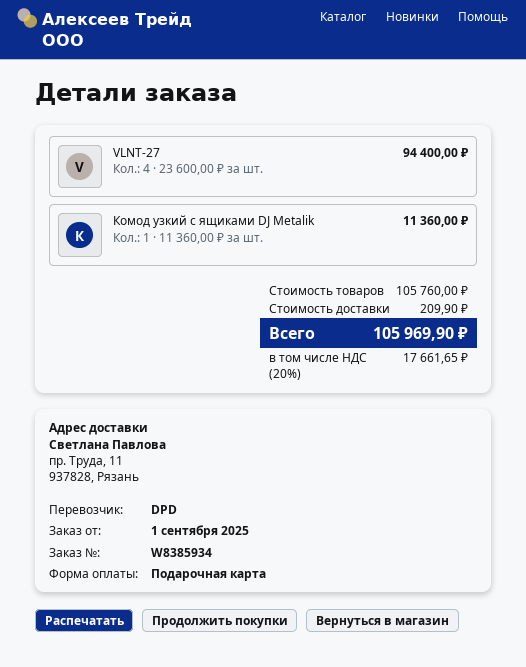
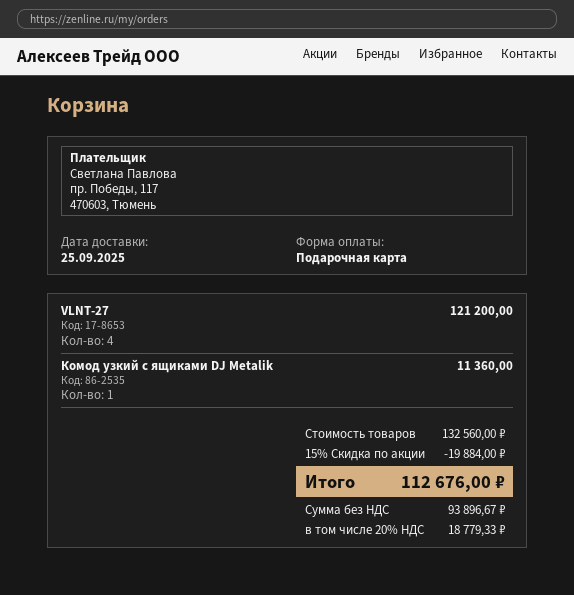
VLNT-27: 4 for 94400.00 -> 4 for 121200.00
subtotal: 105760.00 -> 132560.00
discount: none -> 15% = 19884.00
shipping: 209.90 -> none
tax: 20% = 17661.65 -> 20% = 18779.33
total: 105969.90 -> 112676.00

